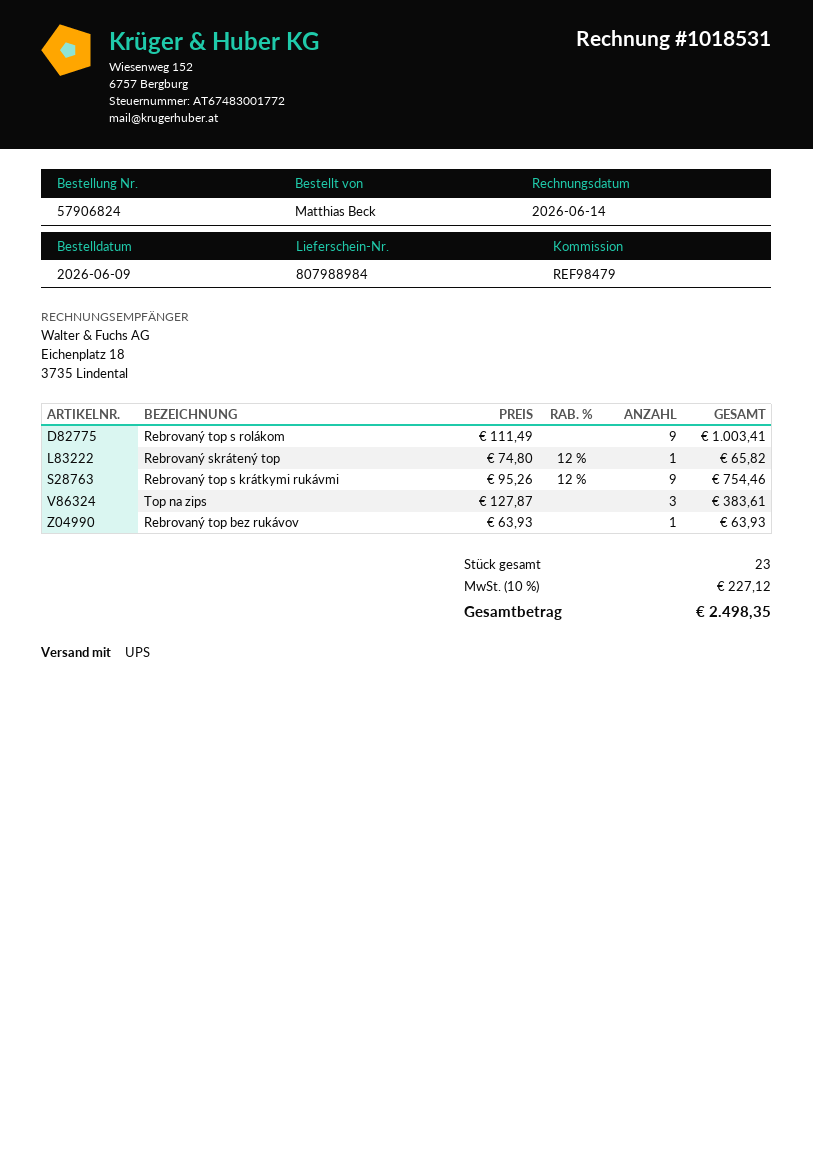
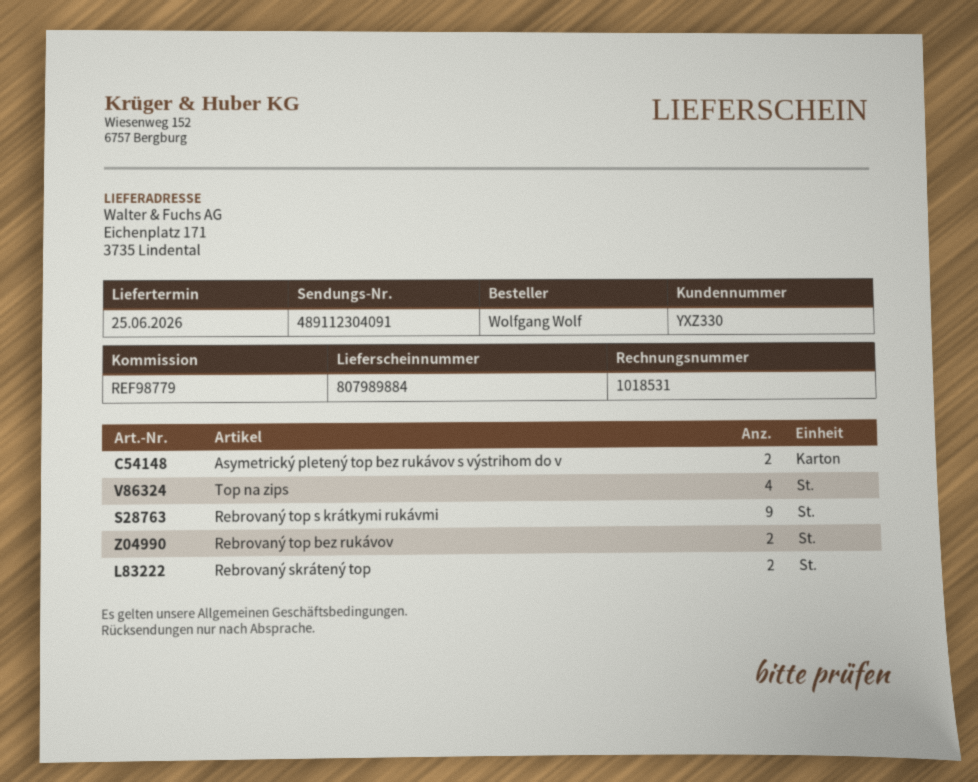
delivery note number: 807988984 -> 807989884
reference: REF98479 -> REF98779
ordered by: Matthias Beck -> Wolfgang Wolf
Rebrovaný top s rolákom: 9 -> none
Rebrovaný skrátený top: 1 -> 2
Top na zips: 3 -> 4
Rebrovaný top bez rukávov: 1 -> 2
Asymetrický pletený top bez rukávov s výstrihom do v: none -> 2

